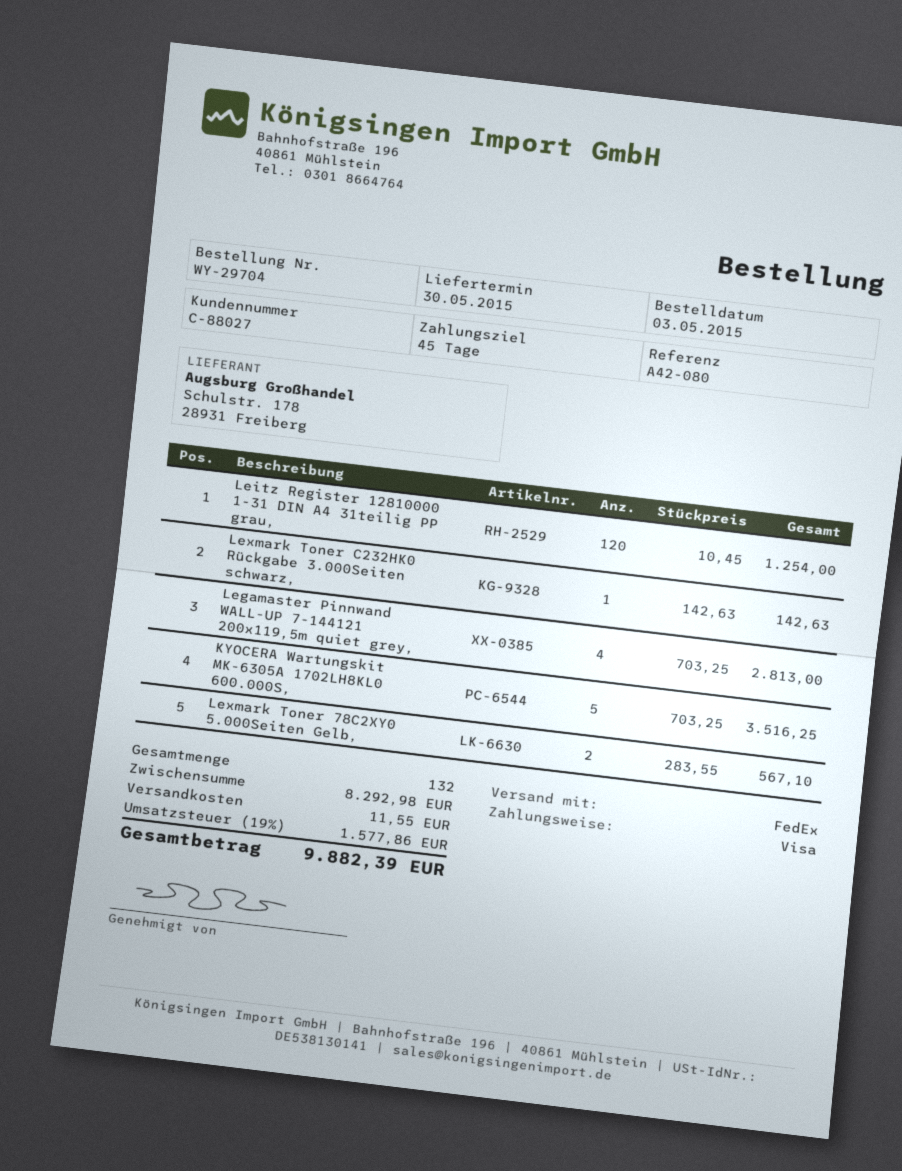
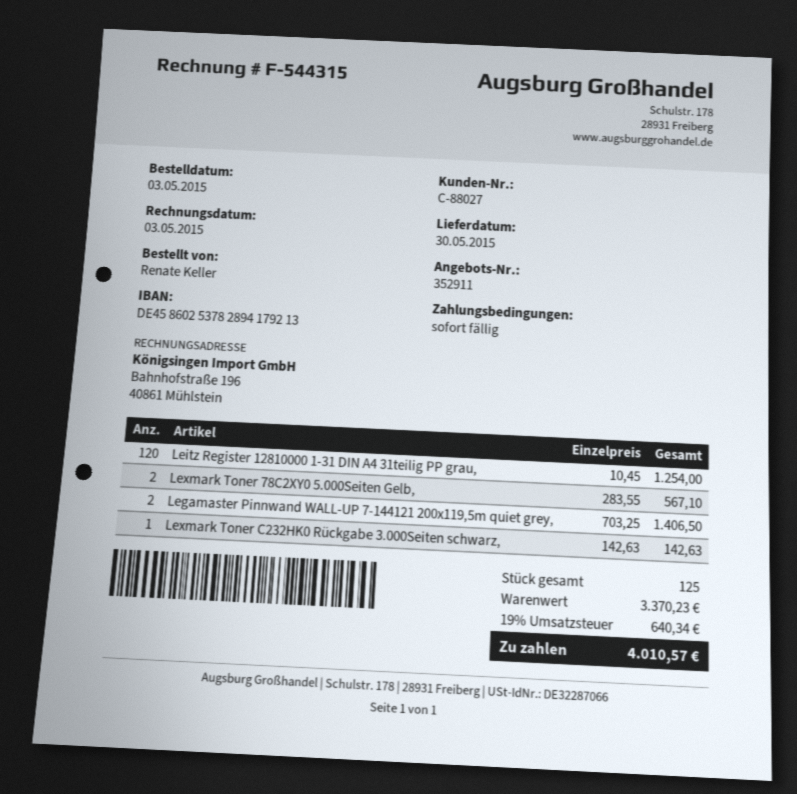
payment terms: 45 days -> on receipt
Legamaster Pinnwand WALL-UP 7-144121 200x119,5m quiet grey,: 4 x 703.25 = 2813.00 -> 2 x 703.25 = 1406.50
KYOCERA Wartungskit MK-6305A 1702LH8KL0 600.000S,: 5 x 703.25 = 3516.25 -> none
total quantity: 132 -> 125
subtotal: 8292.98 -> 3370.23
shipping: 11.55 -> none
tax: 19% = 1577.86 -> 19% = 640.34
total: 9882.39 -> 4010.57

